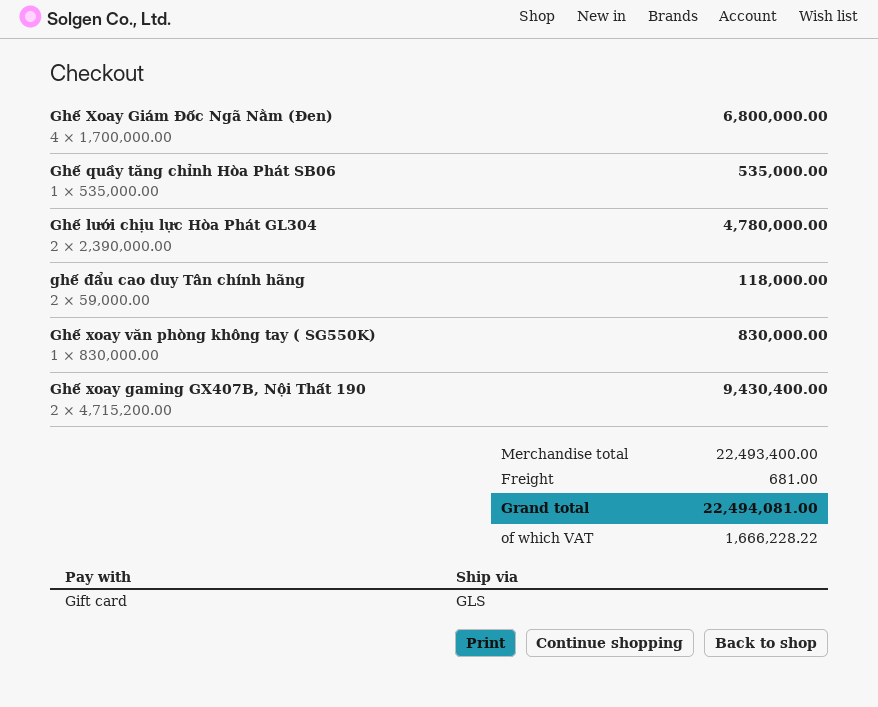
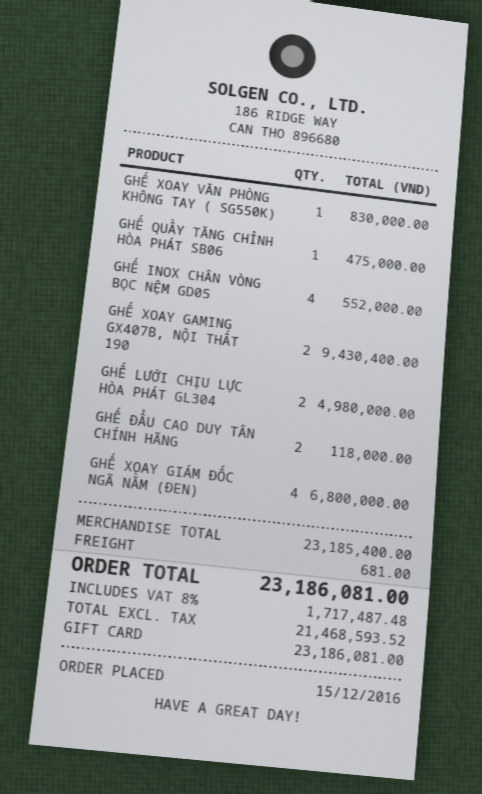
Ghế quầy tăng chỉnh Hòa Phát SB06: 1 for 535000.00 -> 1 for 475000.00
Ghế lưới chịu lực Hòa Phát GL304: 2 for 4780000.00 -> 2 for 4980000.00
GHẾ INOX CHÂN VÒNG BỌC NỆM GD05: none -> 4 for 552000.00
subtotal: 22493400.00 -> 23185400.00
tax: 1666228.22 -> 1717487.48
total: 22494081.00 -> 23186081.00

